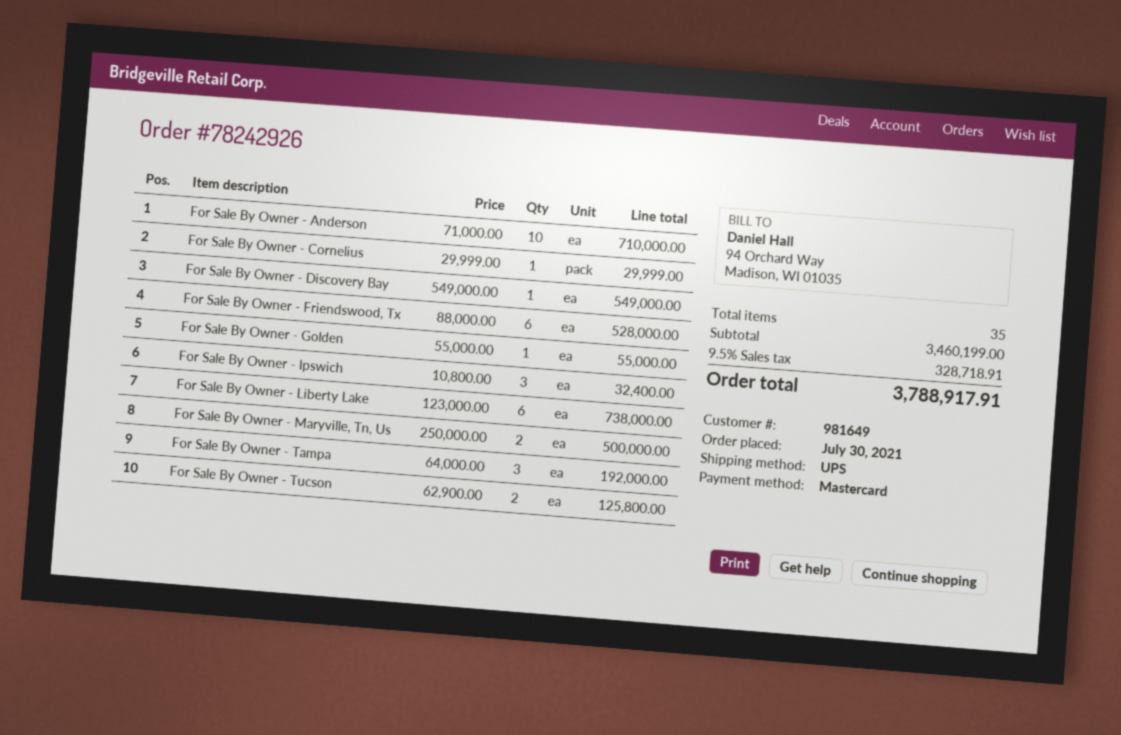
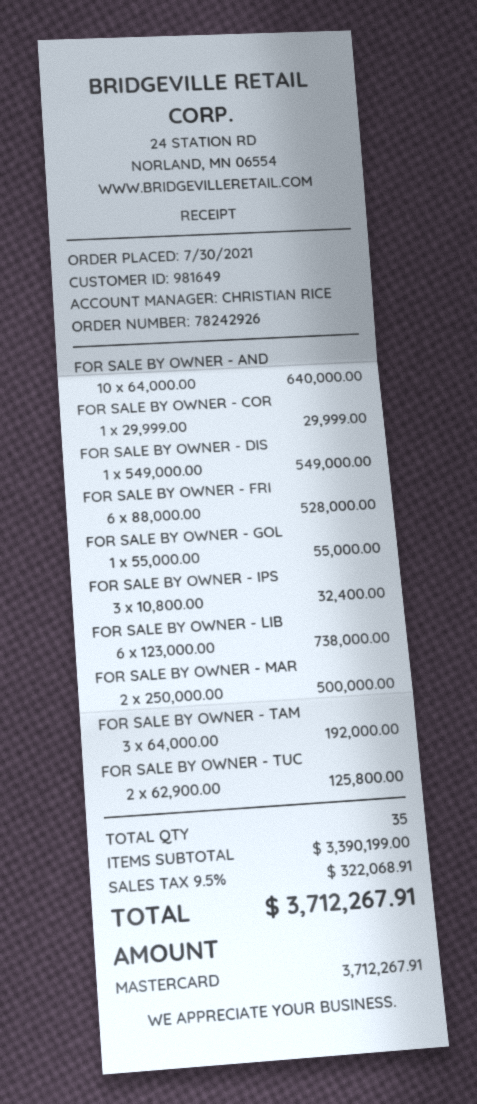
For Sale By Owner - Anderson: 10 x 71000.00 = 710000.00 -> 10 x 64000.00 = 640000.00
subtotal: 3460199.00 -> 3390199.00
tax: 9.5% = 328718.91 -> 9.5% = 322068.91
total: 3788917.91 -> 3712267.91

